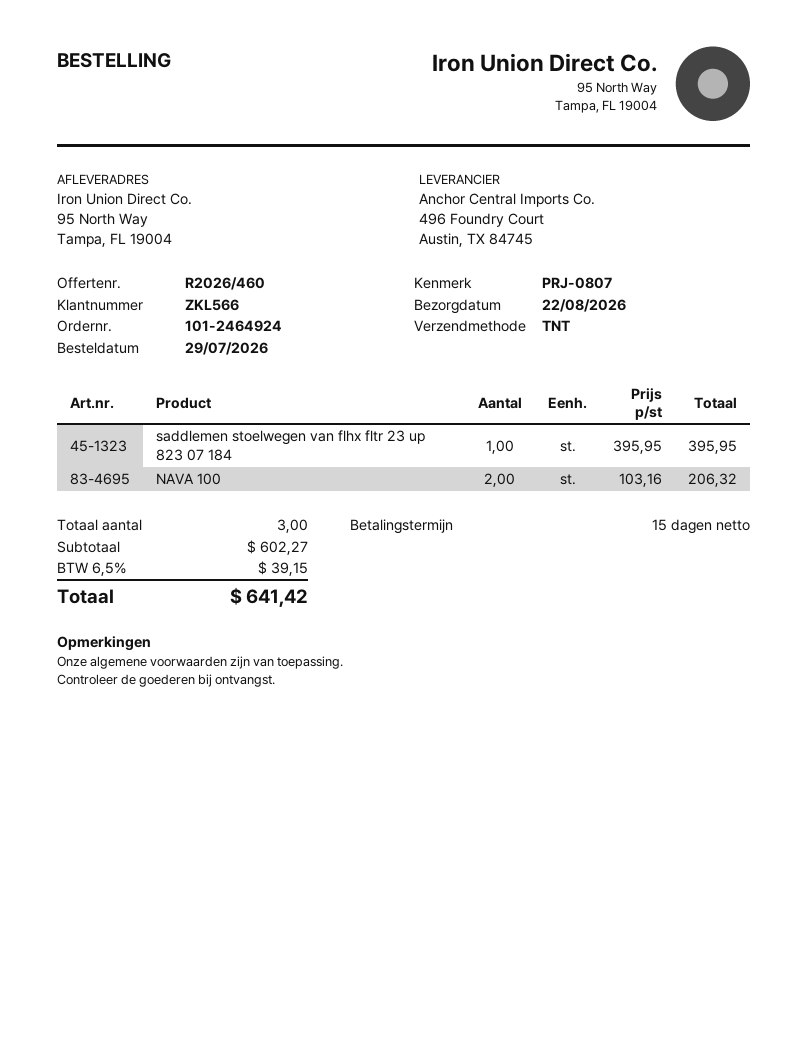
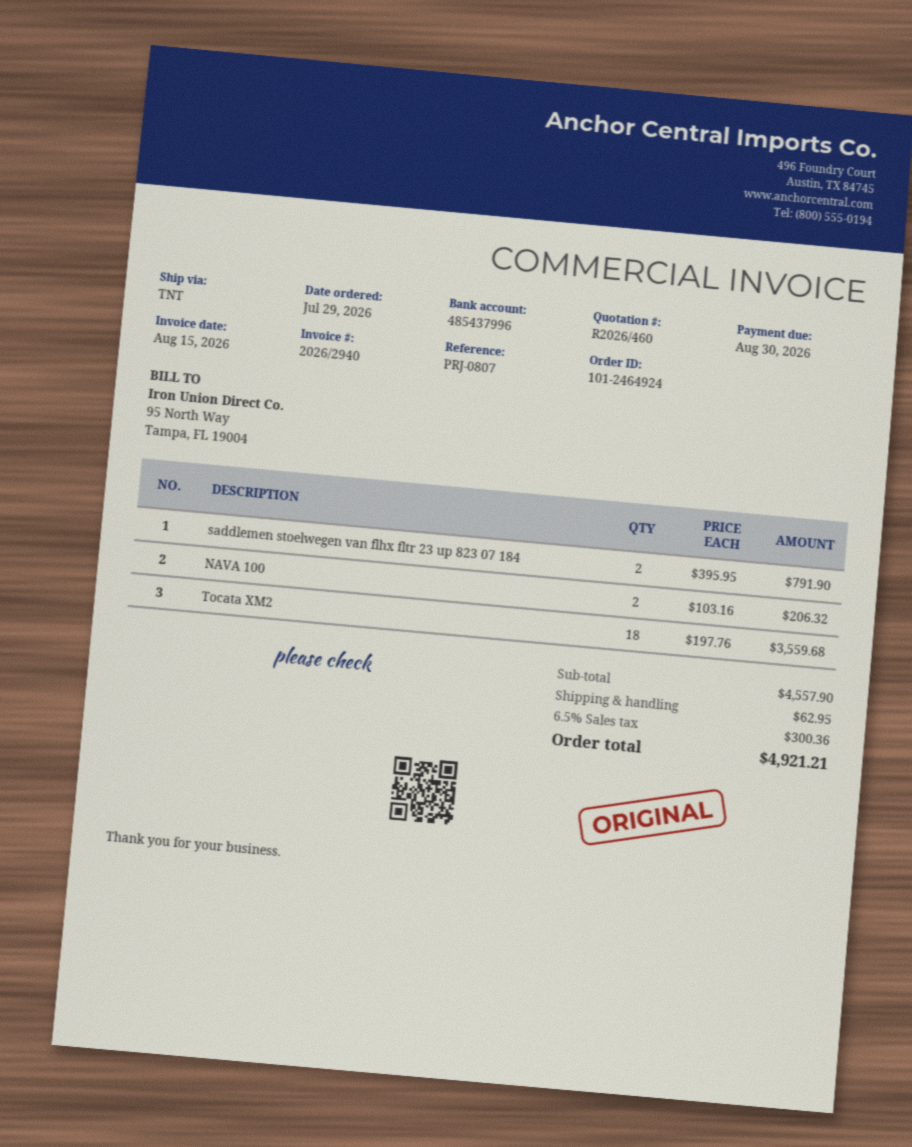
saddlemen stoelwegen van flhx fltr 23 up 823 07 184: 1 x 395.95 = 395.95 -> 2 x 395.95 = 791.90
Tocata XM2: none -> 18 x 197.76 = 3559.68
subtotal: 602.27 -> 4557.90
shipping: none -> 62.95
tax: 6.5% = 39.15 -> 6.5% = 300.36
total: 641.42 -> 4921.21

